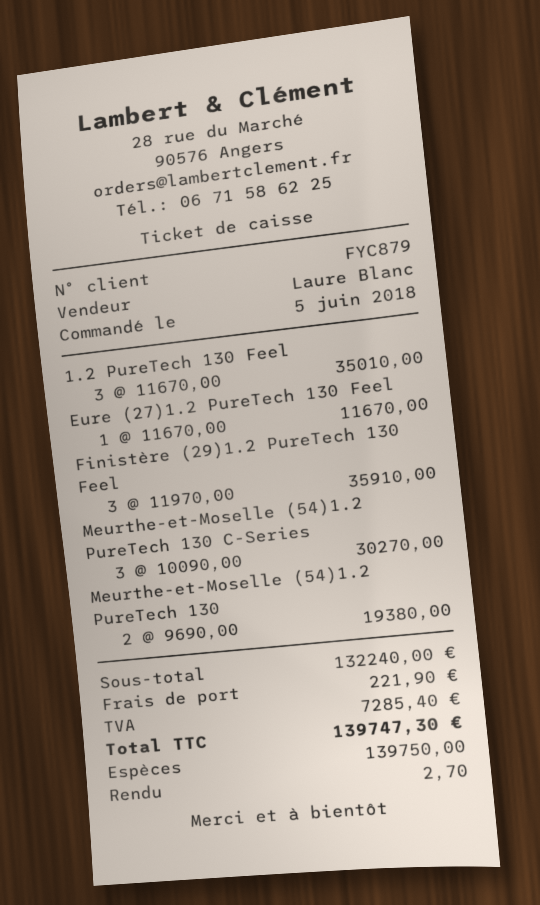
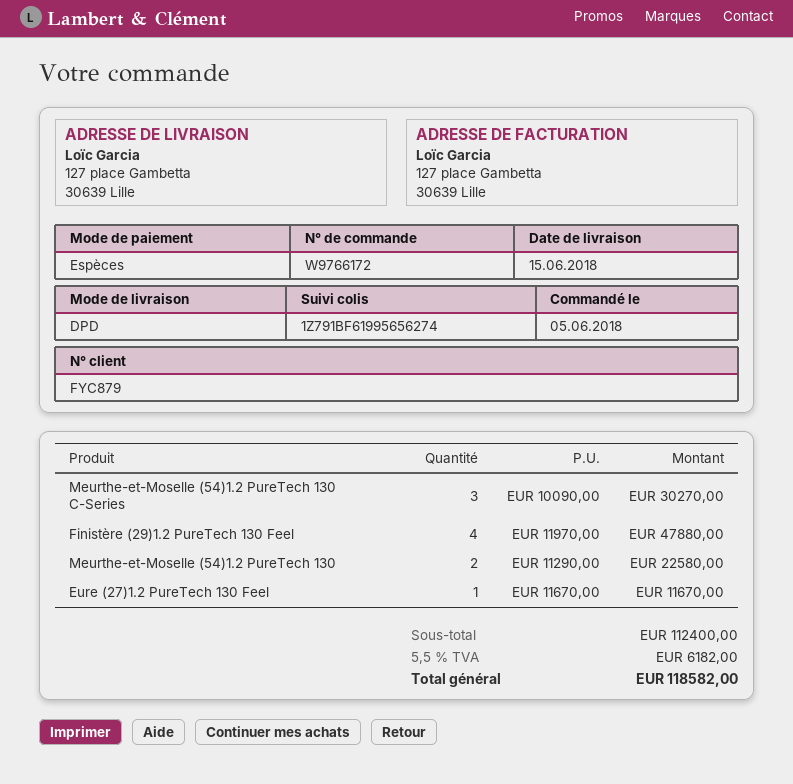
1.2 PureTech 130 Feel: 3 x 11670.00 = 35010.00 -> none
Finistère (29)1.2 PureTech 130 Feel: 3 x 11970.00 = 35910.00 -> 4 x 11970.00 = 47880.00
Meurthe-et-Moselle (54)1.2 PureTech 130: 2 x 9690.00 = 19380.00 -> 2 x 11290.00 = 22580.00
subtotal: 132240.00 -> 112400.00
shipping: 221.90 -> none
tax: 7285.40 -> 6182.00
total: 139747.30 -> 118582.00

